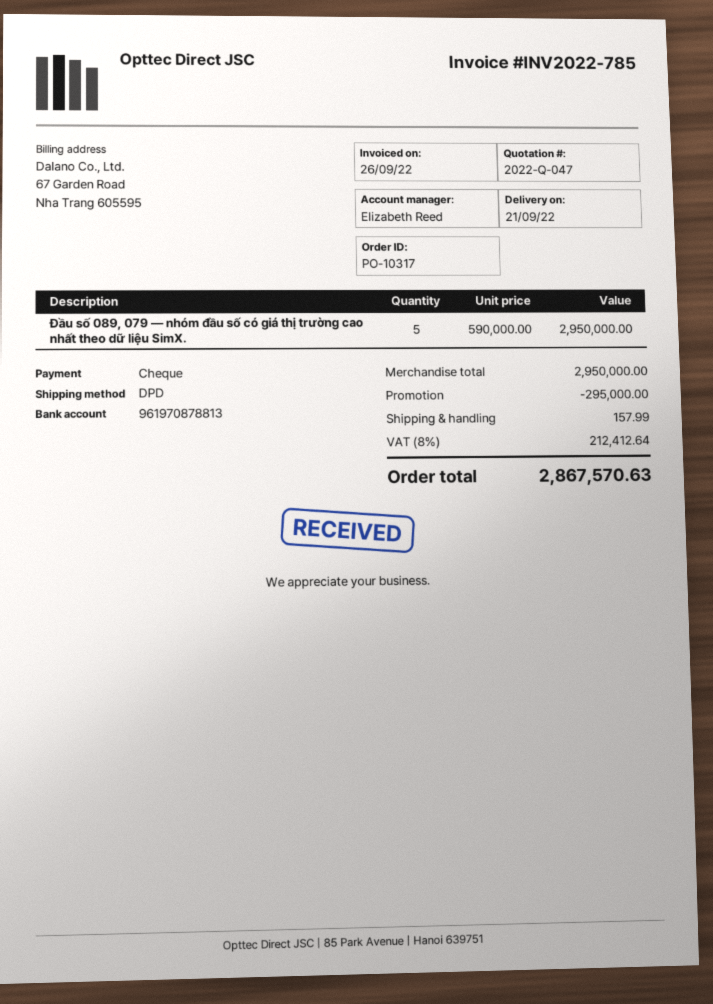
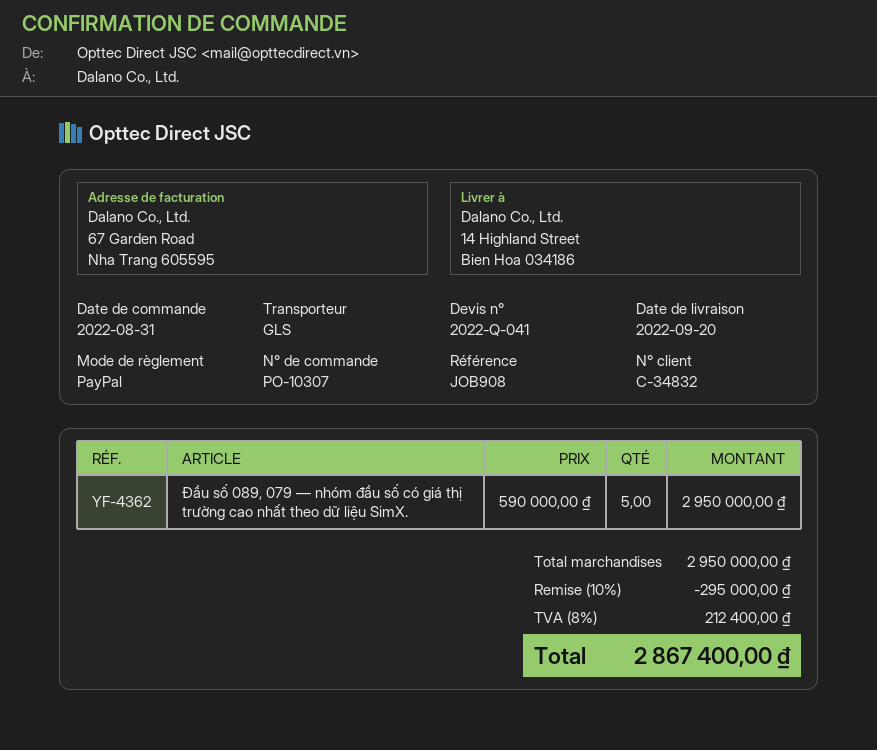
quote number: 2022-Q-047 -> 2022-Q-041
order number: PO-10317 -> PO-10307
delivery date: 2022-09-21 -> 2022-09-20
payment method: cheque -> PayPal
shipping method: DPD -> GLS
shipping: 157.99 -> none
tax: 8% = 212412.64 -> 8% = 212400.00
total: 2867570.63 -> 2867400.00

